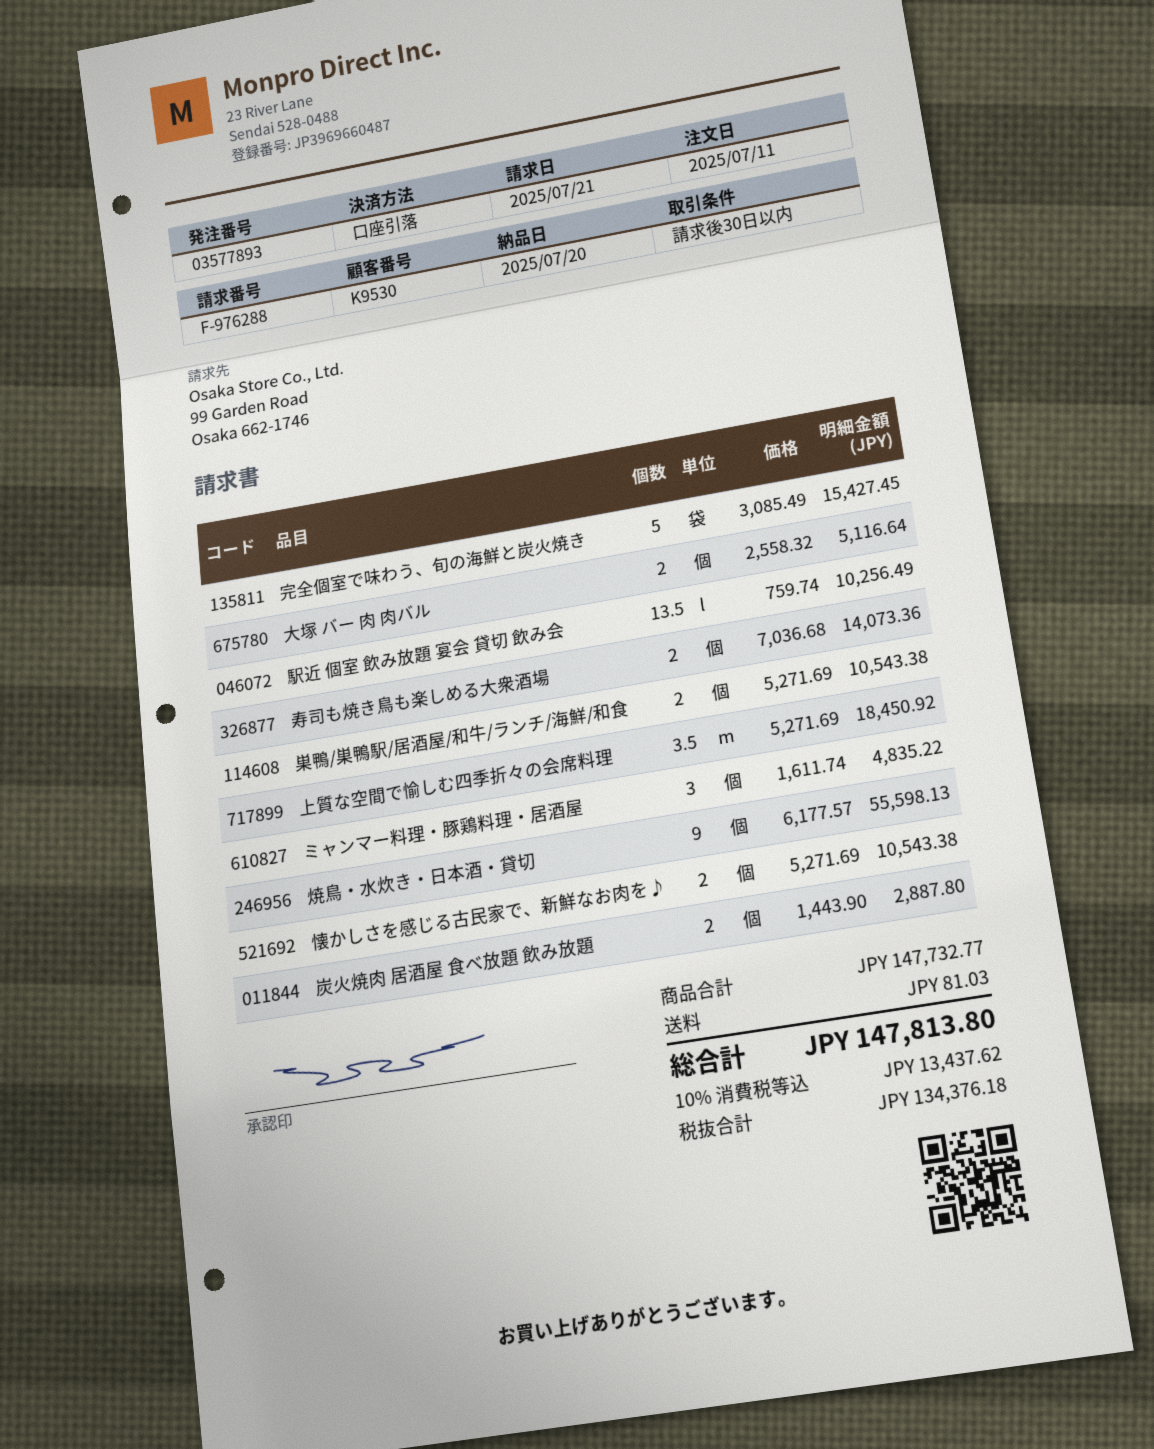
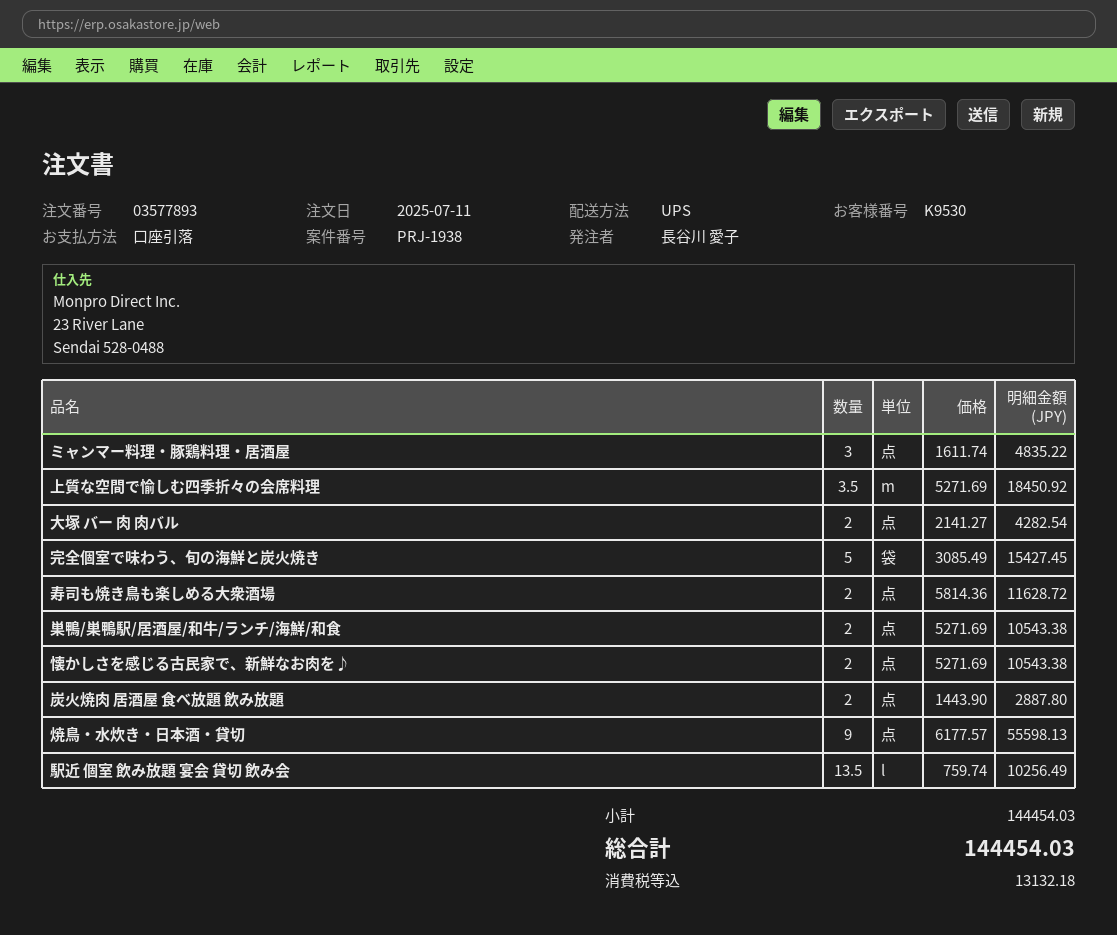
大塚 バー 肉 肉バル: 2 x 2558.32 = 5116.64 -> 2 x 2141.27 = 4282.54
寿司も焼き鳥も楽しめる大衆酒場: 2 x 7036.68 = 14073.36 -> 2 x 5814.36 = 11628.72
subtotal: 147732.77 -> 144454.03
shipping: 81.03 -> none
tax: 13437.62 -> 13132.18
total: 147813.80 -> 144454.03

